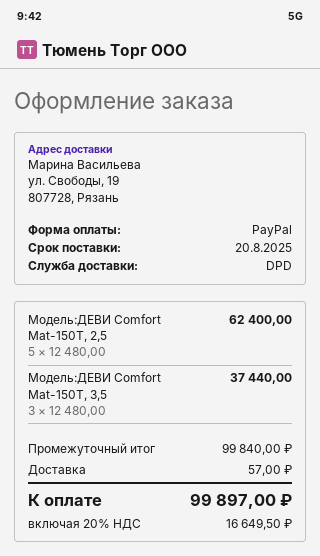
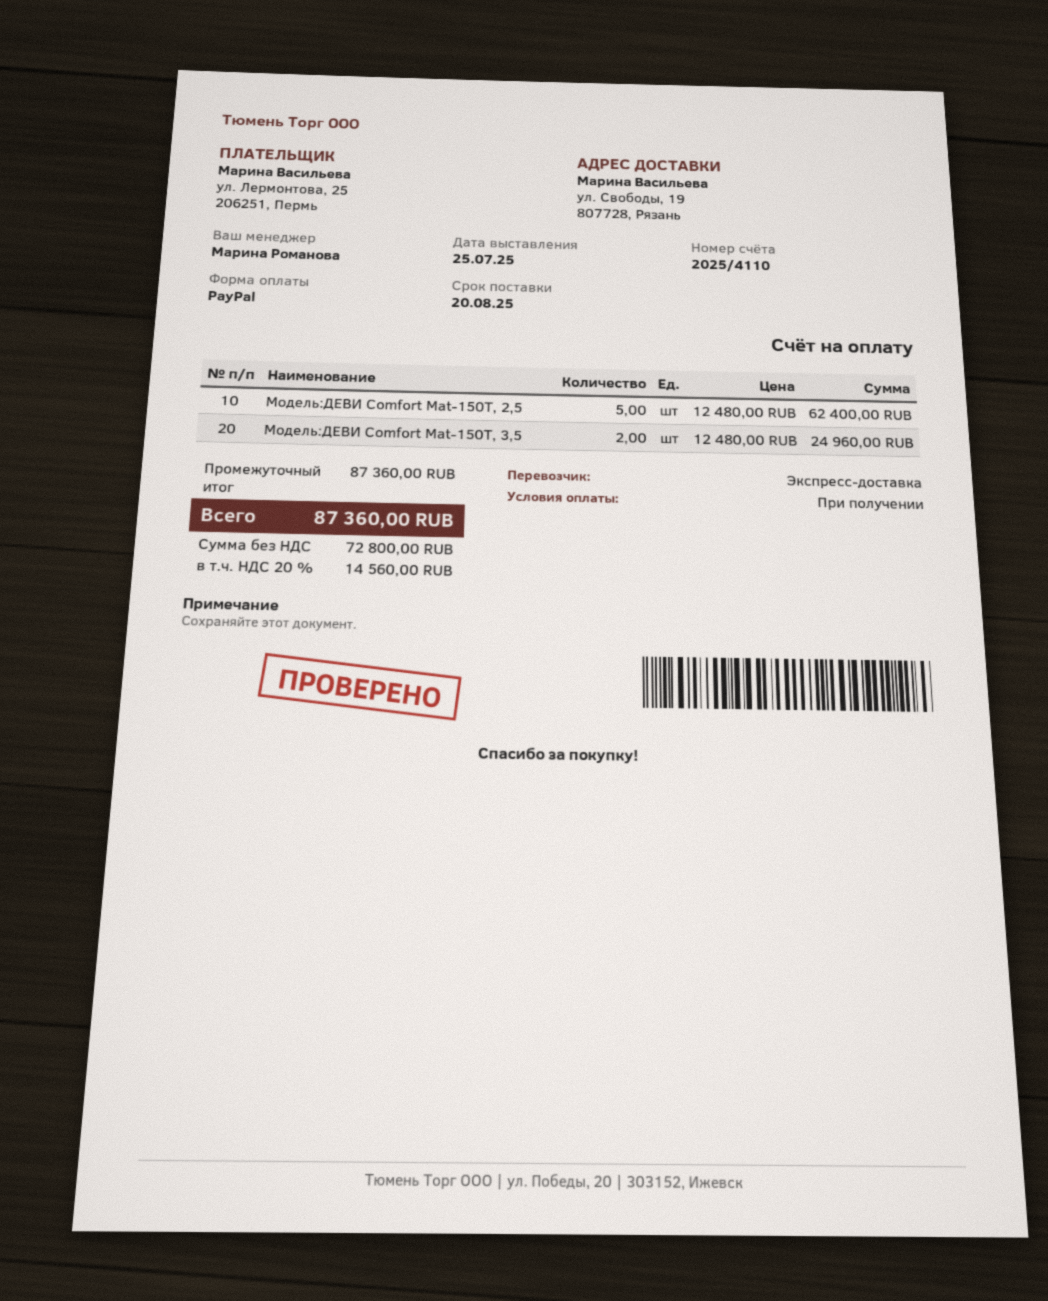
shipping method: DPD -> express
Модель:ДЕВИ Comfort Mat-150T, 3,5: 3 x 12480.00 = 37440.00 -> 2 x 12480.00 = 24960.00
subtotal: 99840.00 -> 87360.00
shipping: 57.00 -> none
tax: 20% = 16649.50 -> 20% = 14560.00
total: 99897.00 -> 87360.00

